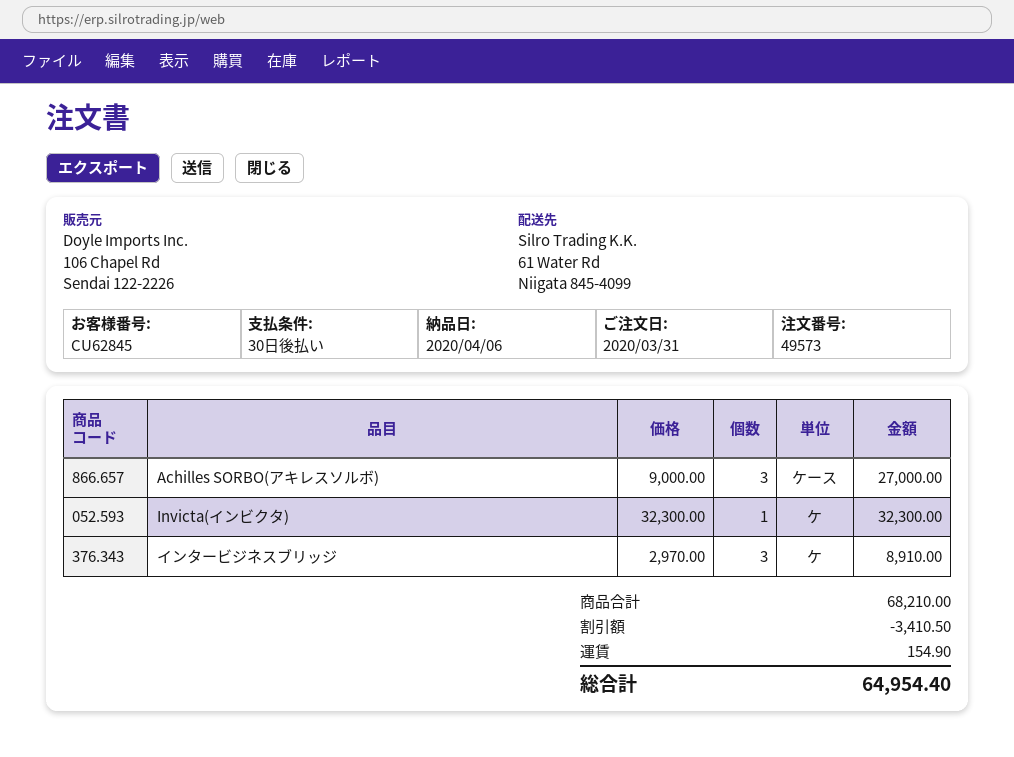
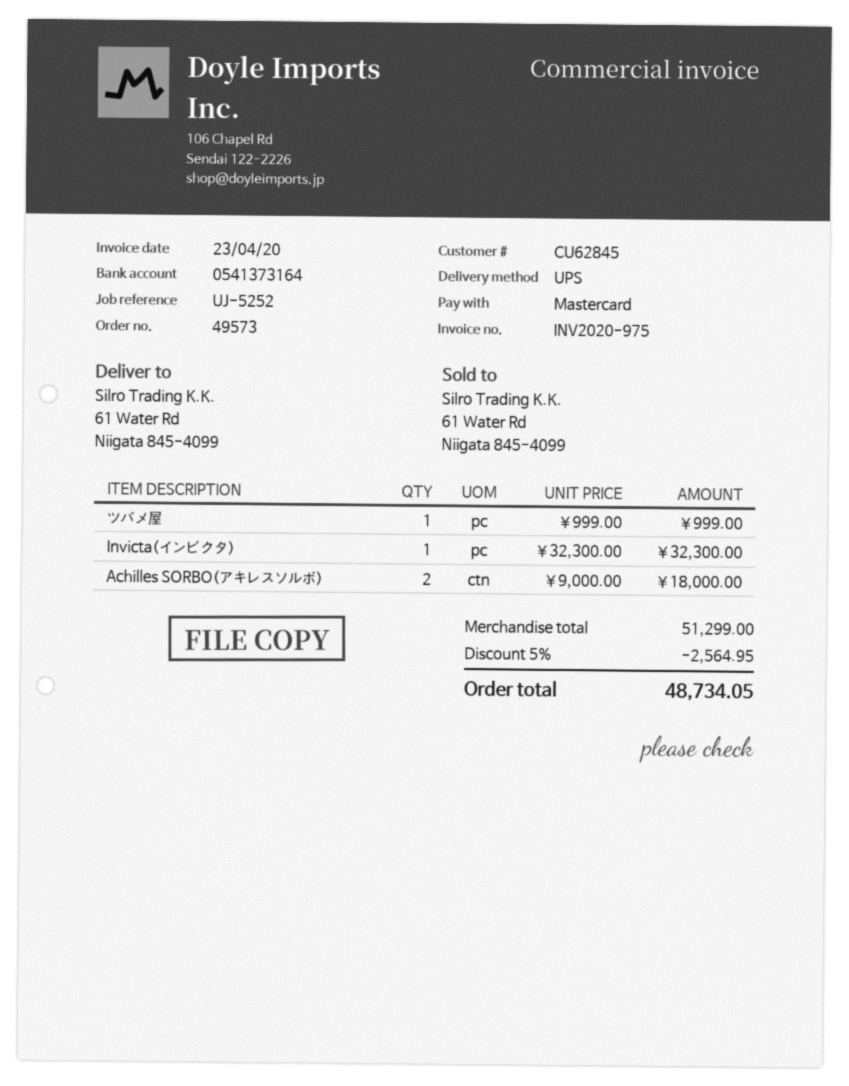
Achilles SORBO(アキレスソルボ): 3 x 9000.00 = 27000.00 -> 2 x 9000.00 = 18000.00
インタービジネスブリッジ: 3 x 2970.00 = 8910.00 -> none
ツバメ屋: none -> 1 x 999.00 = 999.00
subtotal: 68210.00 -> 51299.00
discount: 3410.50 -> 2564.95
shipping: 154.90 -> none
total: 64954.40 -> 48734.05

